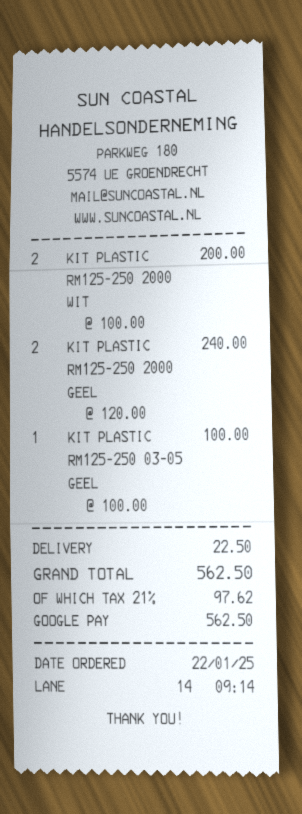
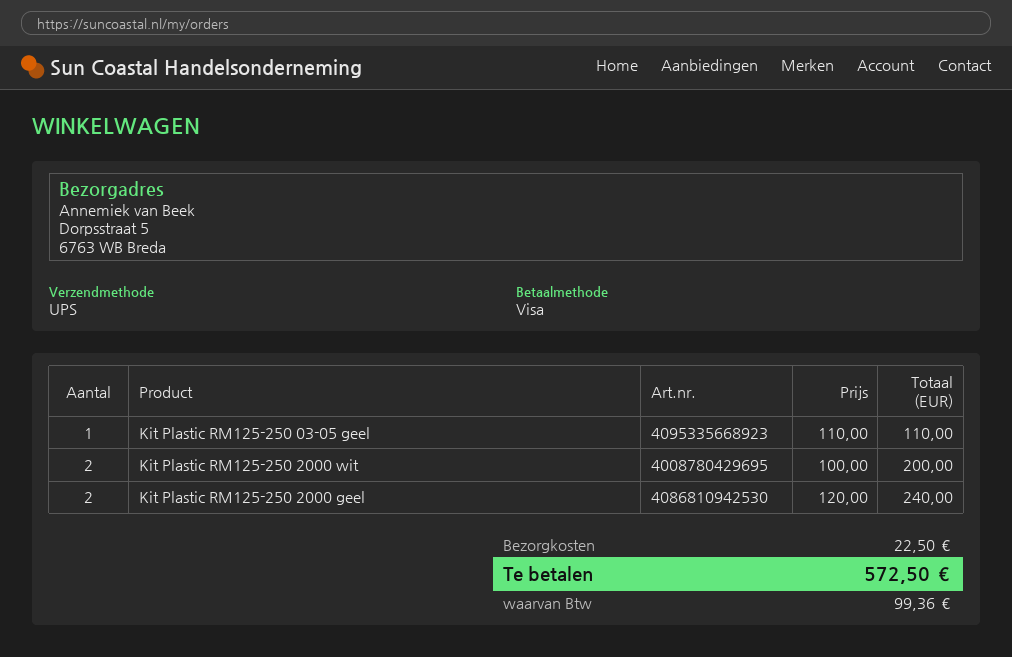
payment method: Google Pay -> Visa
KIT PLASTIC RM125-250 03-05 GEEL: 1 x 100.00 = 100.00 -> 1 x 110.00 = 110.00
tax: 97.62 -> 99.36
total: 562.50 -> 572.50

